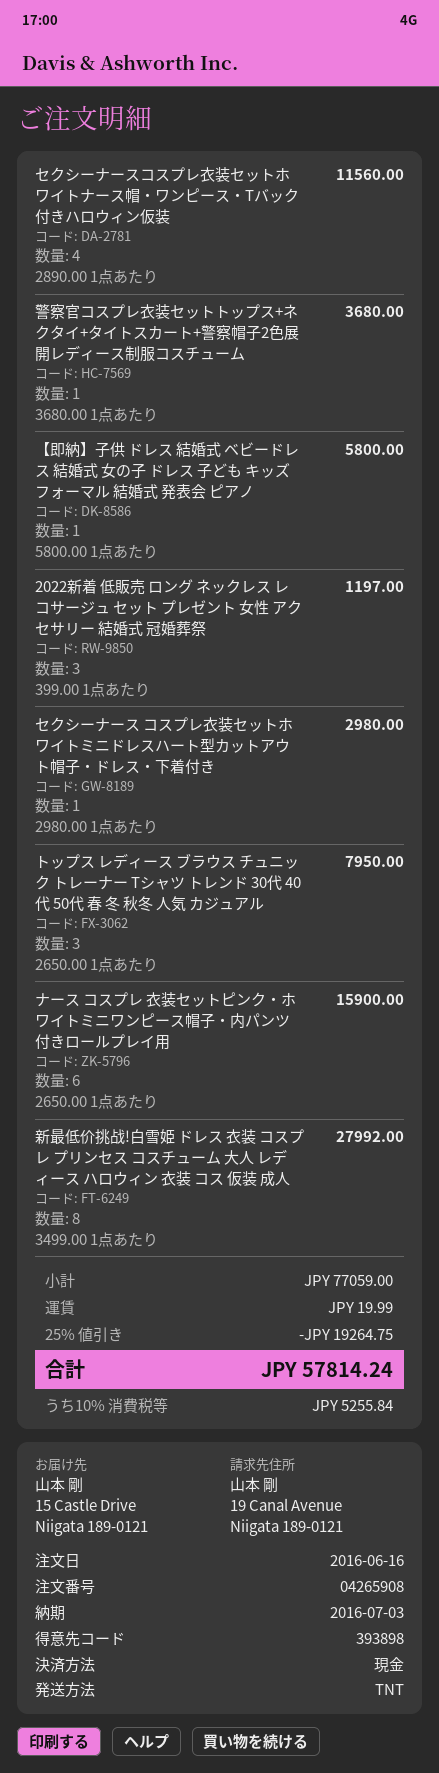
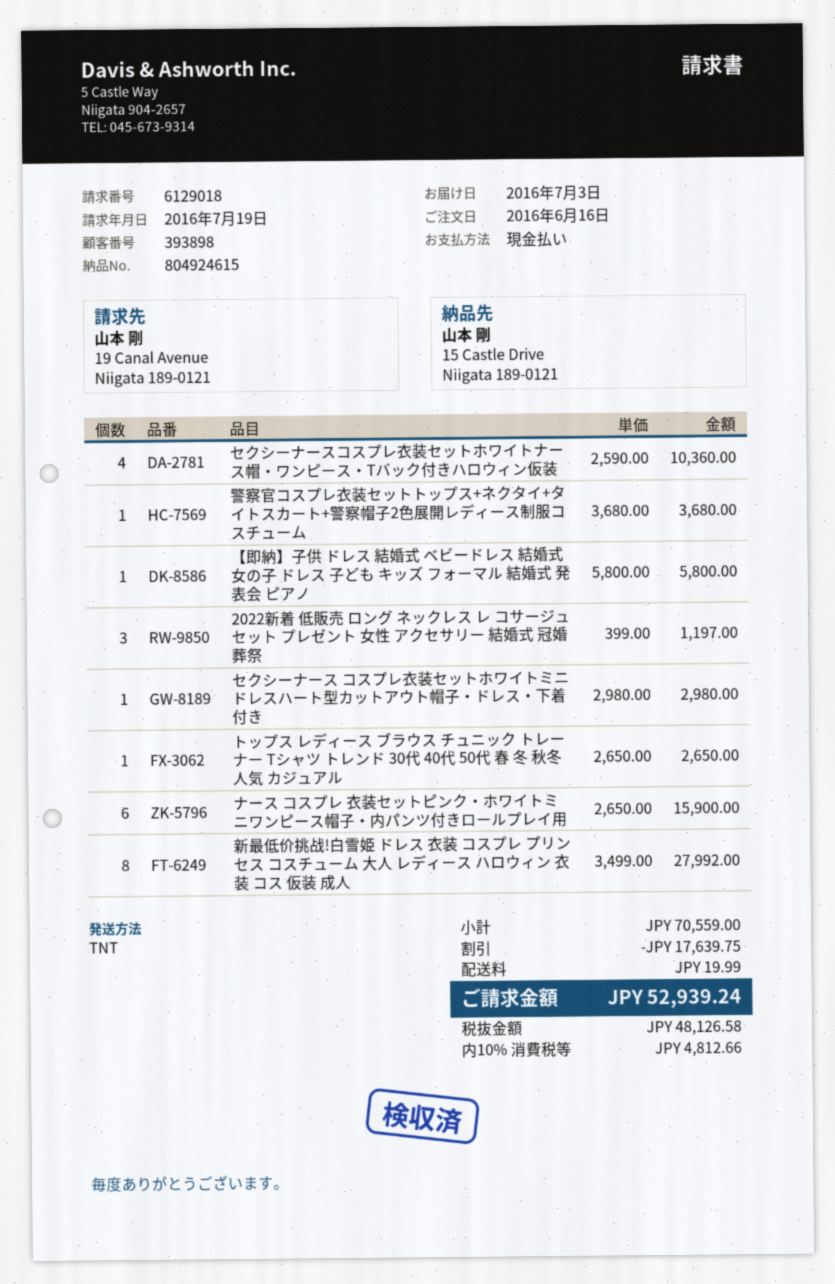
セクシーナースコスプレ衣装セットホワイトナース帽・ワンピース・Tバック付きハロウィン仮装: 4 x 2890.00 = 11560.00 -> 4 x 2590.00 = 10360.00
トップス レディース ブラウス チュニック トレーナー Tシャツ トレンド 30代 40代 50代 春 冬 秋冬 人気 カジュアル: 3 x 2650.00 = 7950.00 -> 1 x 2650.00 = 2650.00
subtotal: 77059.00 -> 70559.00
discount: 19264.75 -> 17639.75
tax: 10% = 5255.84 -> 10% = 4812.66
total: 57814.24 -> 52939.24

